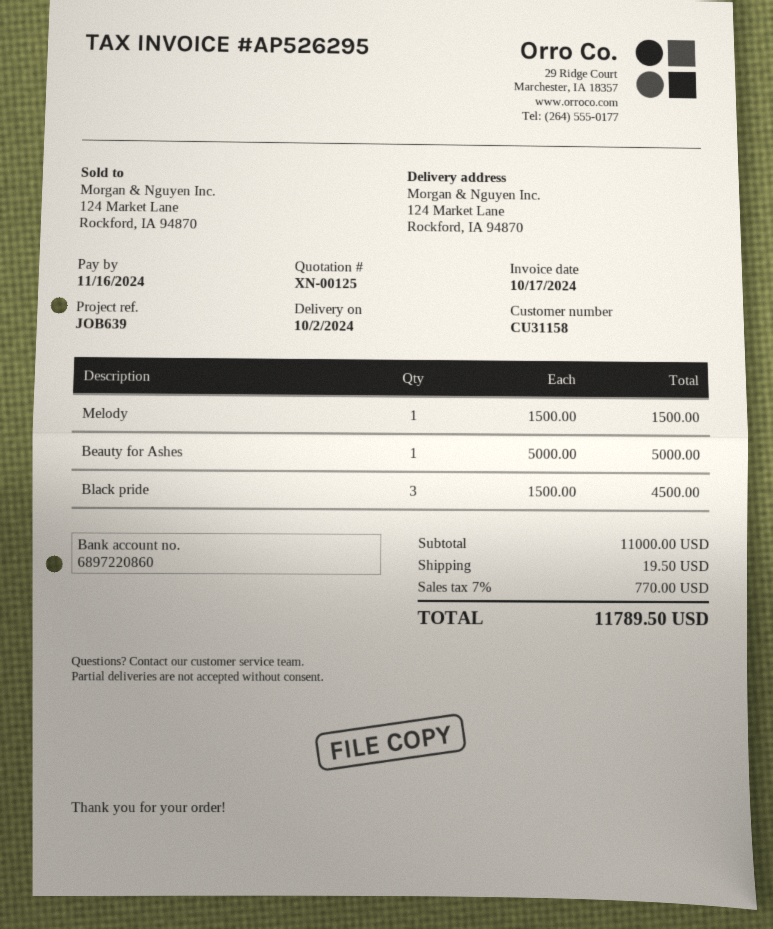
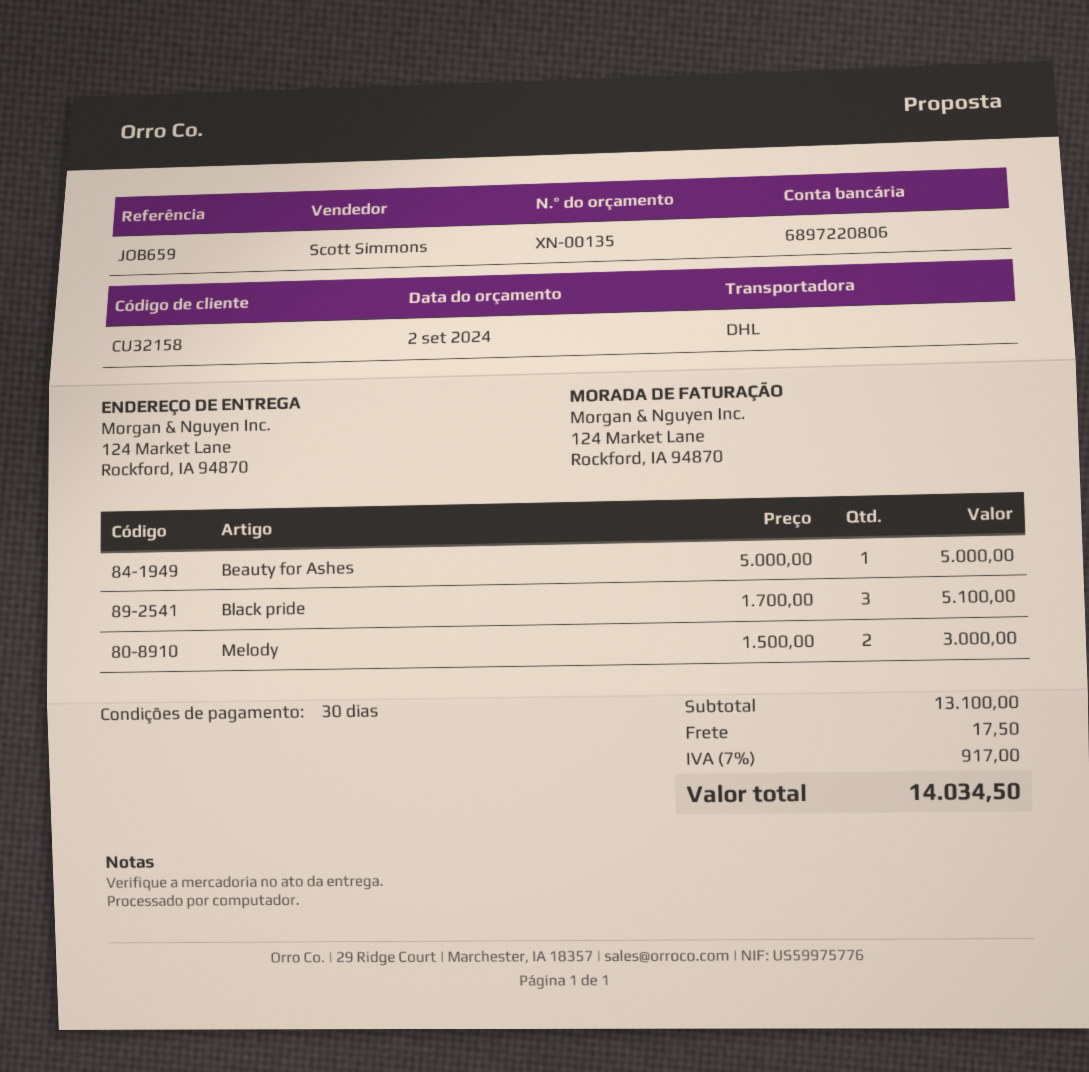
quote number: XN-00125 -> XN-00135
customer number: CU31158 -> CU32158
reference: JOB639 -> JOB659
bank account: 6897220860 -> 6897220806
Melody: 1 x 1500.00 = 1500.00 -> 2 x 1500.00 = 3000.00
Black pride: 3 x 1500.00 = 4500.00 -> 3 x 1700.00 = 5100.00
subtotal: 11000.00 -> 13100.00
shipping: 19.50 -> 17.50
tax: 7% = 770.00 -> 7% = 917.00
total: 11789.50 -> 14034.50

